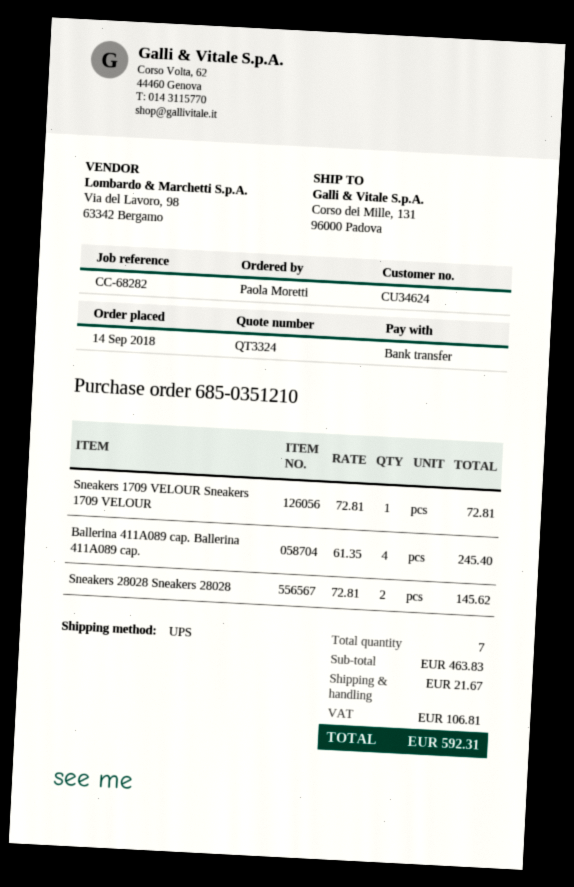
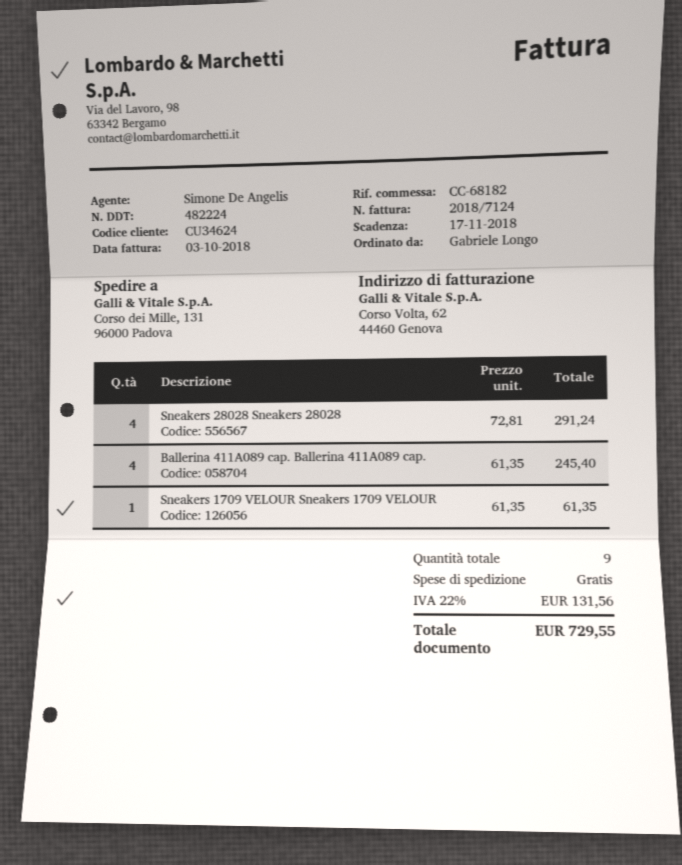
reference: CC-68282 -> CC-68182
ordered by: Paola Moretti -> Gabriele Longo
Sneakers 1709 VELOUR Sneakers 1709 VELOUR: 1 x 72.81 = 72.81 -> 1 x 61.35 = 61.35
Sneakers 28028 Sneakers 28028: 2 x 72.81 = 145.62 -> 4 x 72.81 = 291.24
total quantity: 7 -> 9
shipping: 21.67 -> 0.00
tax: 106.81 -> 131.56
total: 592.31 -> 729.55

